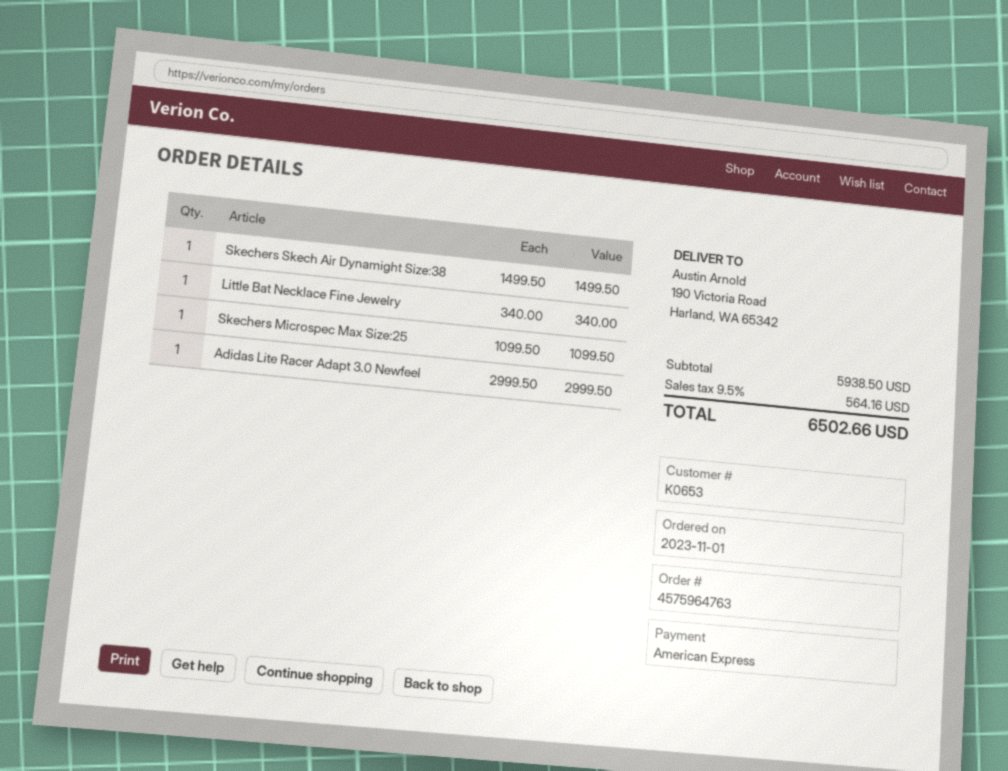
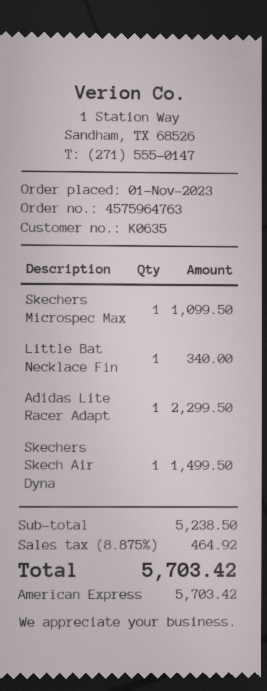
customer number: K0653 -> K0635
Adidas Lite Racer Adapt 3.0 Newfeel: 1 for 2999.50 -> 1 for 2299.50
subtotal: 5938.50 -> 5238.50
tax: 9.5% = 564.16 -> 8.875% = 464.92
total: 6502.66 -> 5703.42

